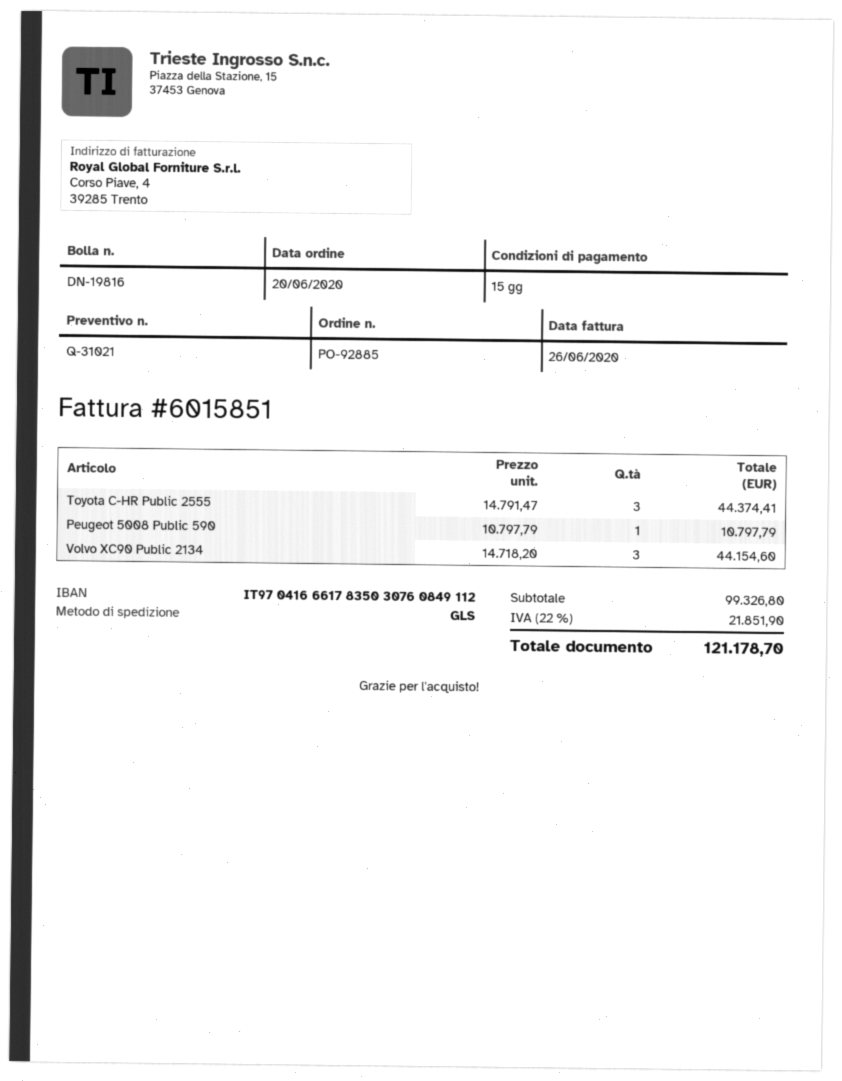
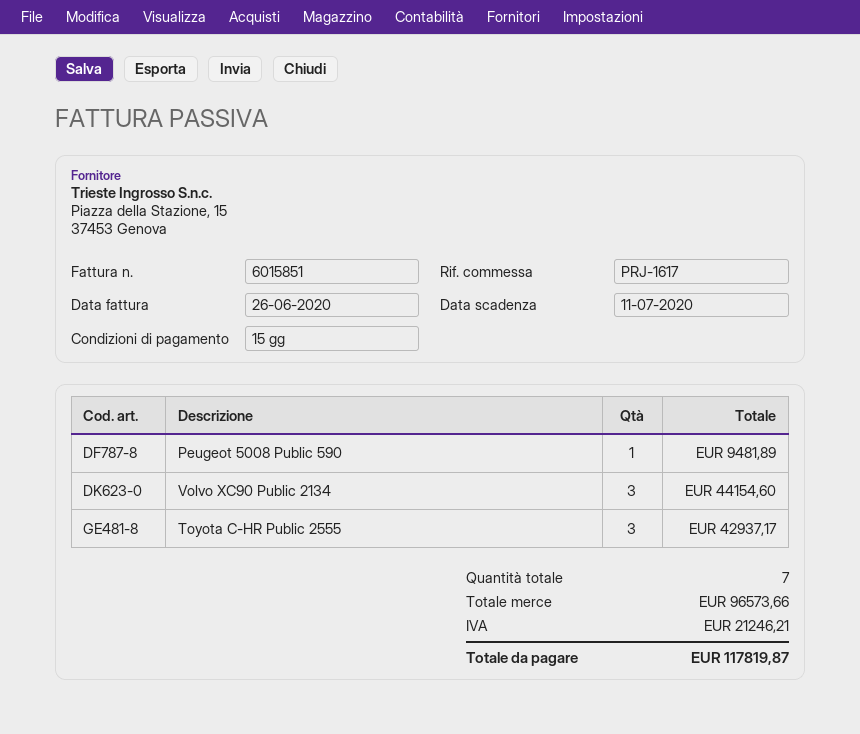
Toyota C-HR Public 2555: 3 for 44374.41 -> 3 for 42937.17
Peugeot 5008 Public 590: 1 for 10797.79 -> 1 for 9481.89
subtotal: 99326.80 -> 96573.66
tax: 21851.90 -> 21246.21
total: 121178.70 -> 117819.87

